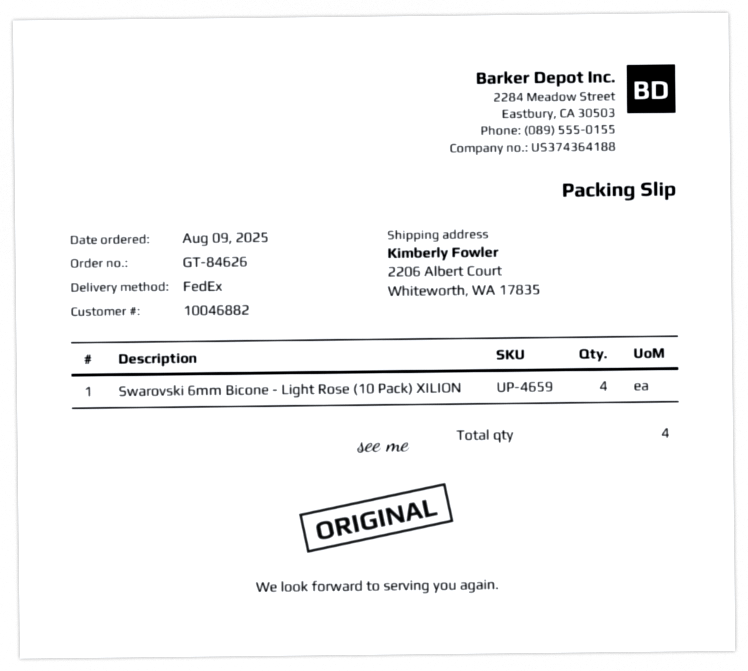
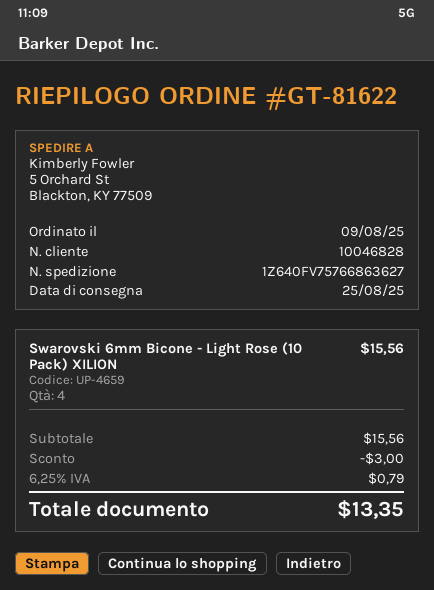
order number: GT-84626 -> GT-81622
customer number: 10046882 -> 10046828
ship to: 2206 Albert Court, Whiteworth, WA 17835 -> 5 Orchard St, Blackton, KY 77509

